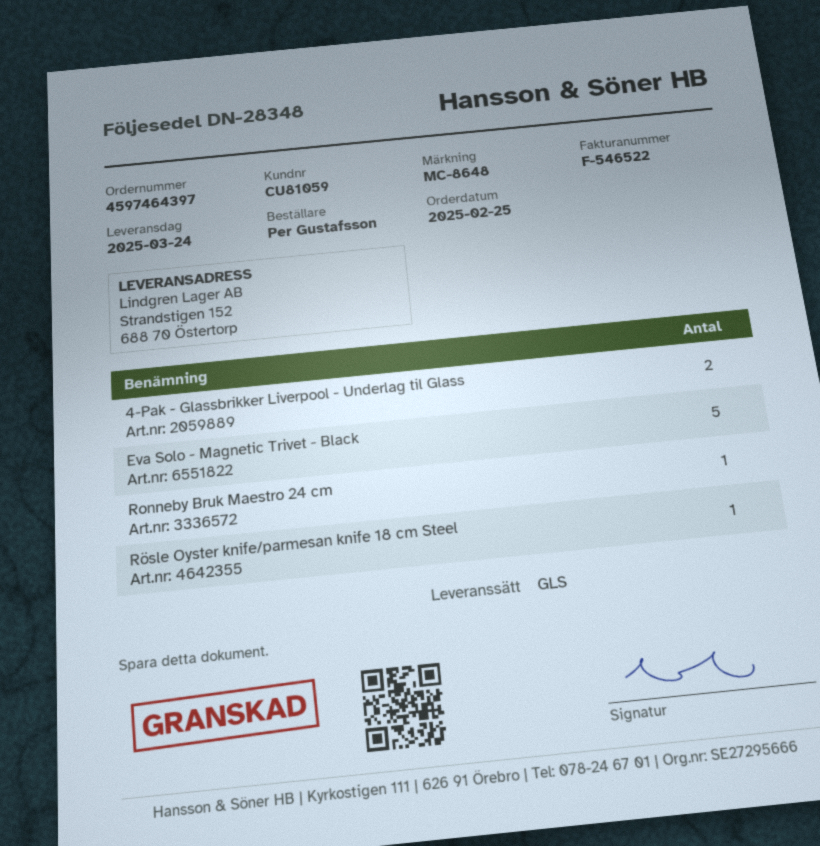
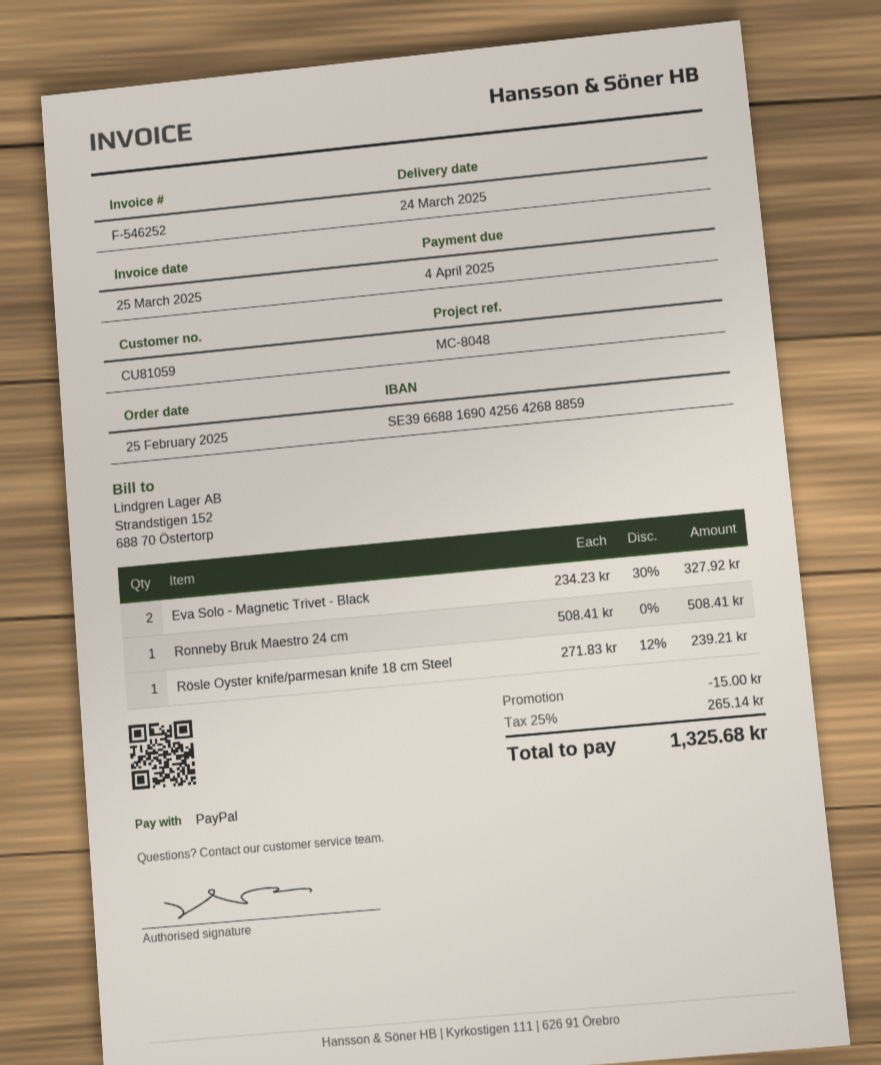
invoice number: F-546522 -> F-546252
reference: MC-8648 -> MC-8048
4-Pak - Glassbrikker Liverpool - Underlag til Glass: 2 -> none
Eva Solo - Magnetic Trivet - Black: 5 -> 2

